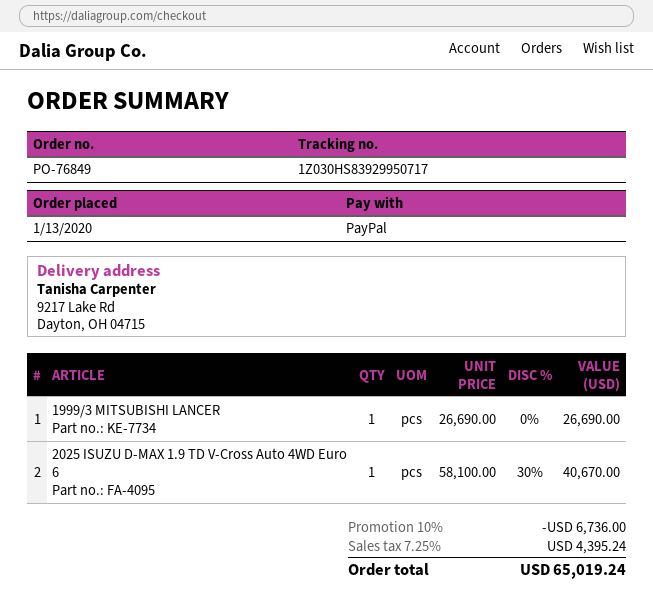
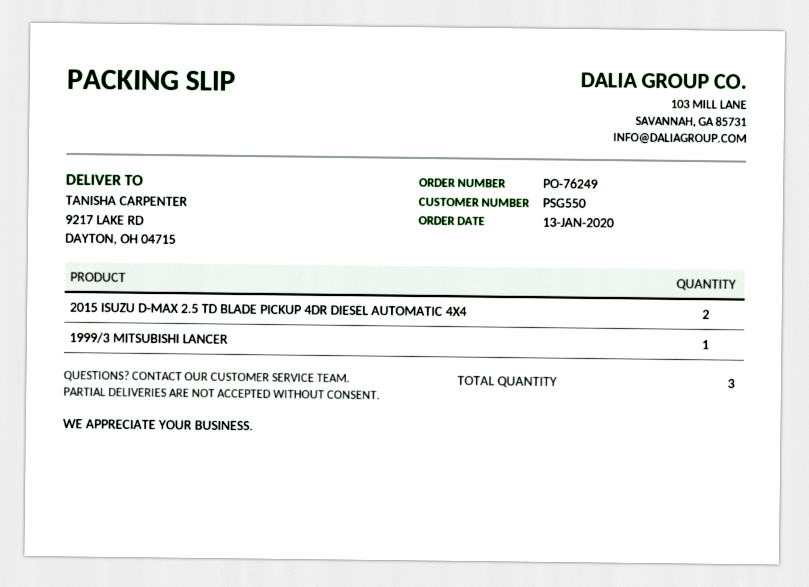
order number: PO-76849 -> PO-76249
2025 ISUZU D-MAX 1.9 TD V-Cross Auto 4WD Euro 6: 1 -> none
2015 ISUZU D-MAX 2.5 TD BLADE PICKUP 4DR DIESEL AUTOMATIC 4X4: none -> 2

